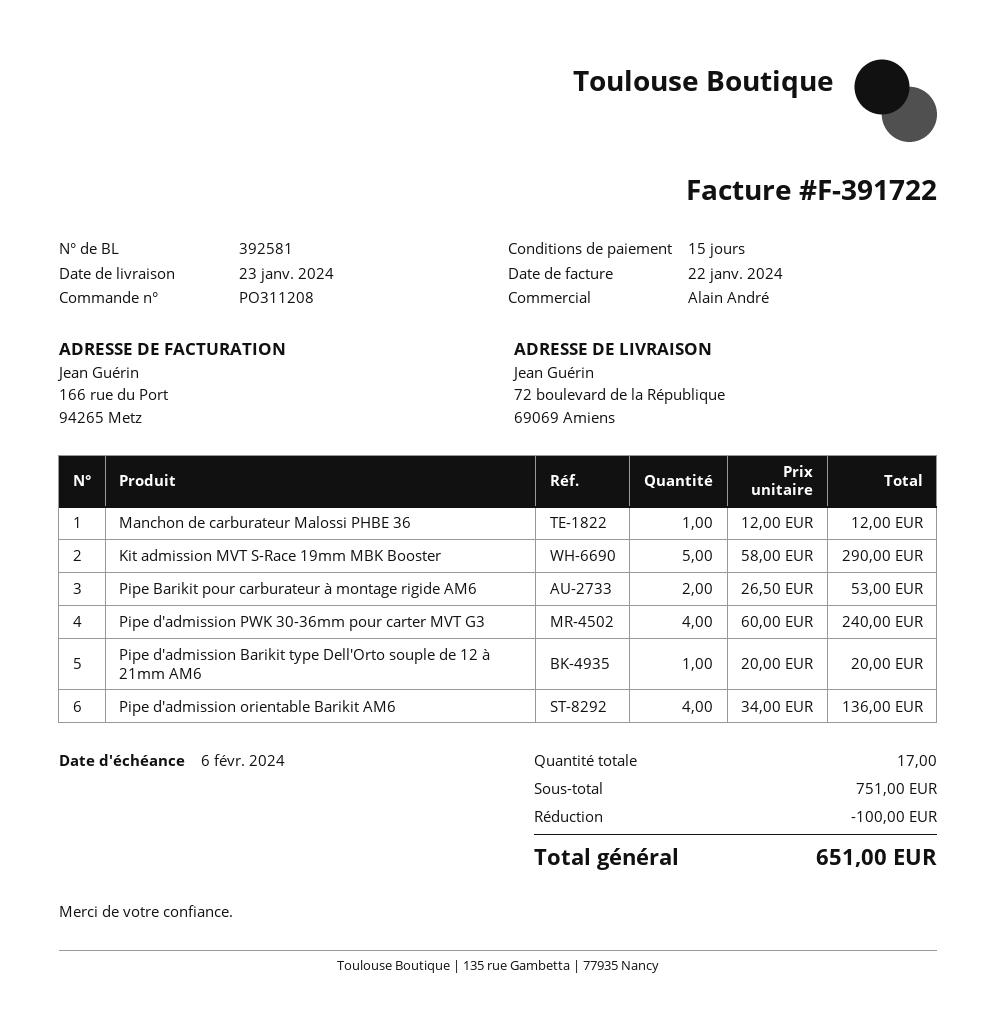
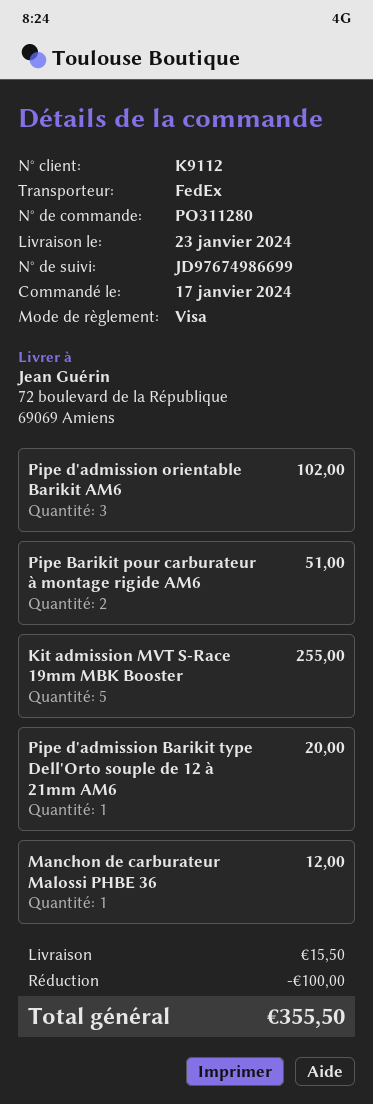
order number: PO311208 -> PO311280
Kit admission MVT S-Race 19mm MBK Booster: 5 for 290.00 -> 5 for 255.00
Pipe Barikit pour carburateur à montage rigide AM6: 2 for 53.00 -> 2 for 51.00
Pipe d'admission PWK 30-36mm pour carter MVT G3: 4 for 240.00 -> none
Pipe d'admission orientable Barikit AM6: 4 for 136.00 -> 3 for 102.00
shipping: none -> 15.50
total: 651.00 -> 355.50

